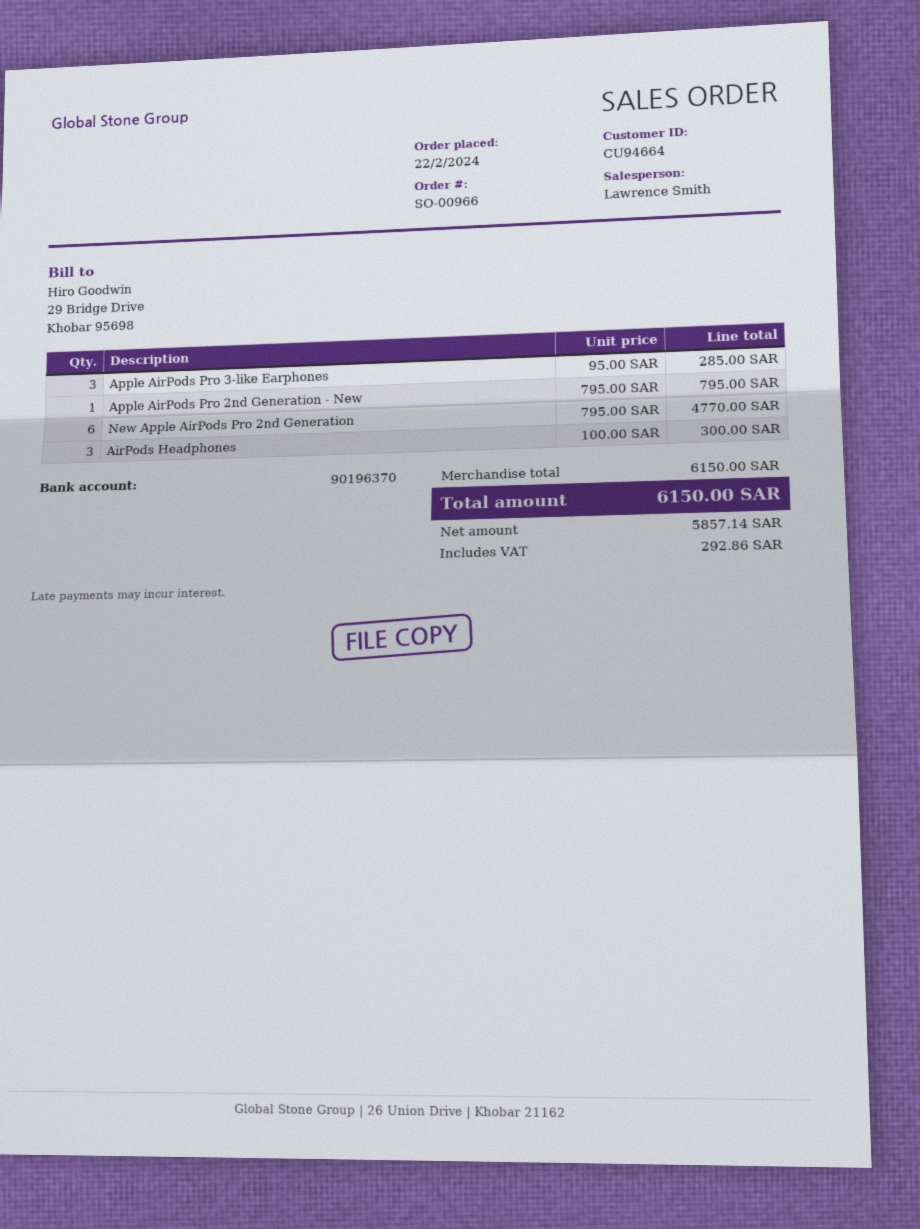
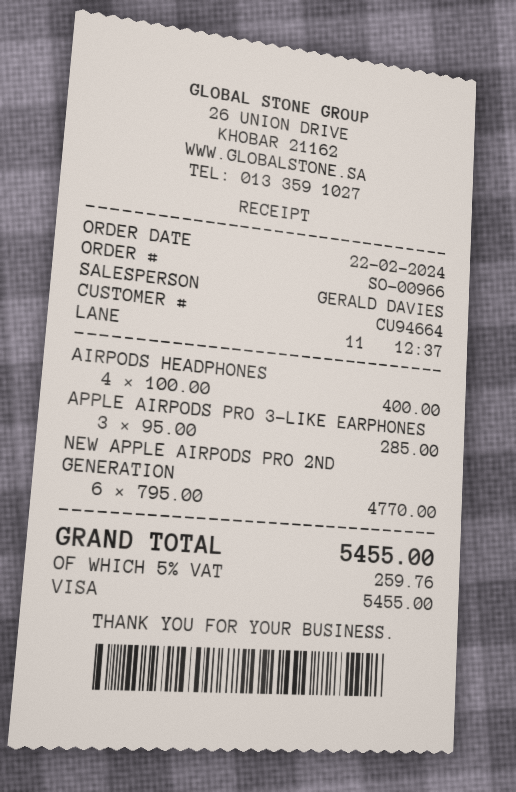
sales rep: Lawrence Smith -> GERALD DAVIES
Apple AirPods Pro 2nd Generation - New: 1 x 795.00 = 795.00 -> none
AirPods Headphones: 3 x 100.00 = 300.00 -> 4 x 100.00 = 400.00
tax: 292.86 -> 259.76
total: 6150.00 -> 5455.00

